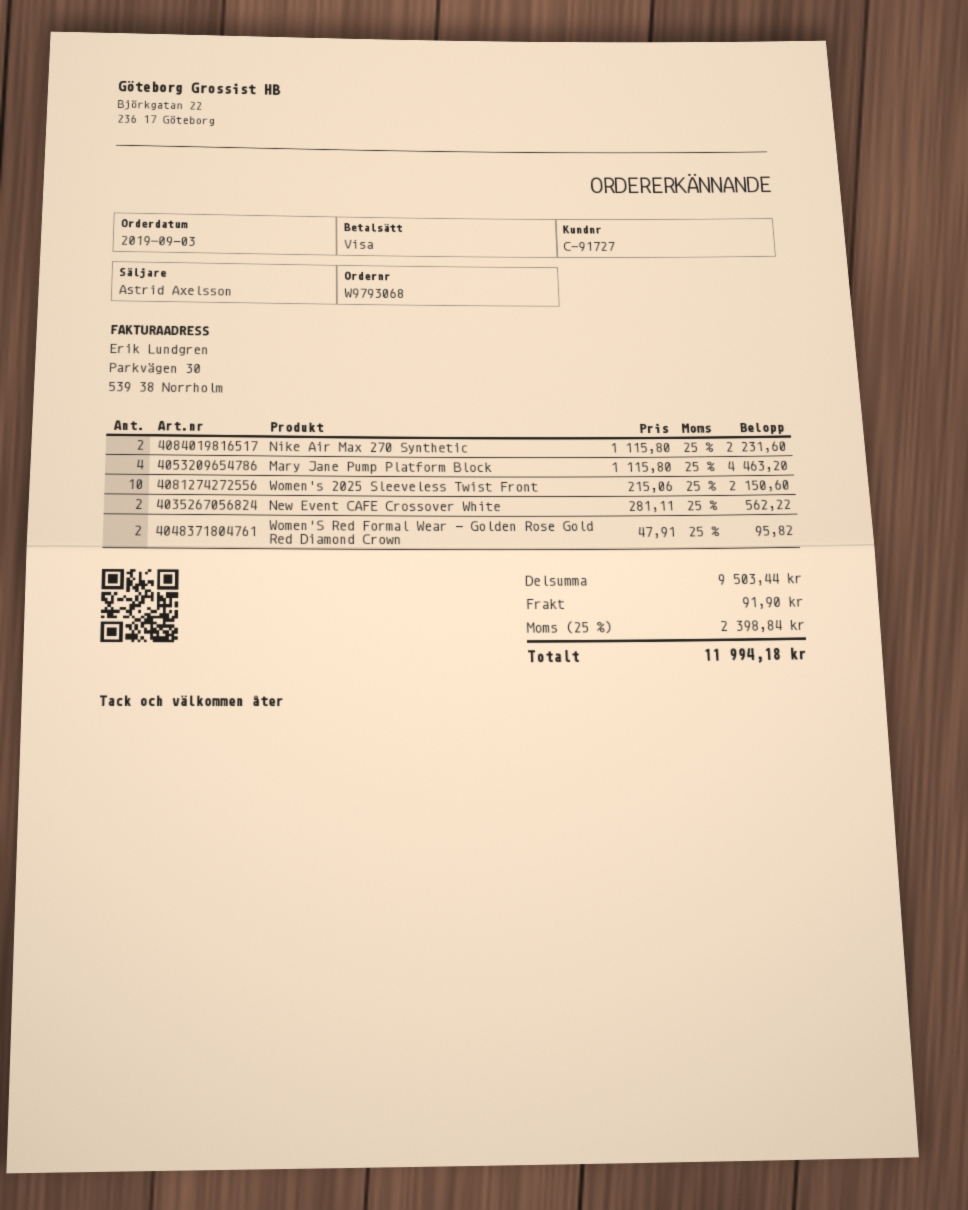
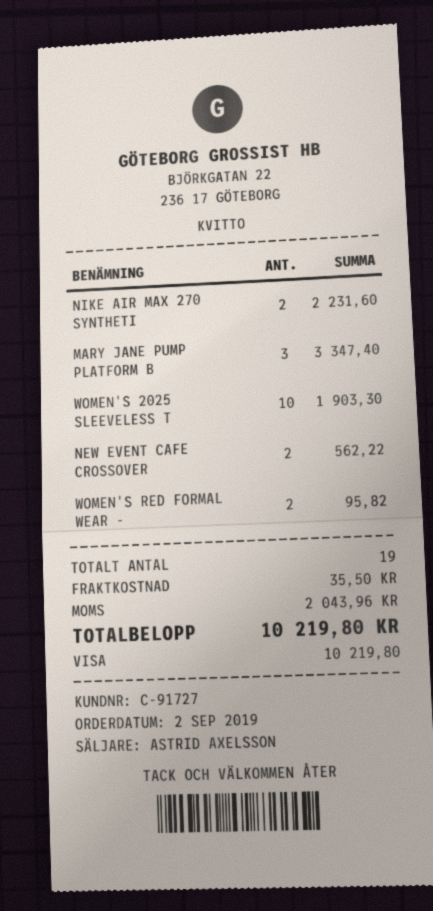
order date: 2019-09-03 -> 2019-09-02
Mary Jane Pump Platform Block: 4 for 4463.20 -> 3 for 3347.40
Women's 2025 Sleeveless Twist Front: 10 for 2150.60 -> 10 for 1903.30
shipping: 91.90 -> 35.50
tax: 2398.84 -> 2043.96
total: 11994.18 -> 10219.80

